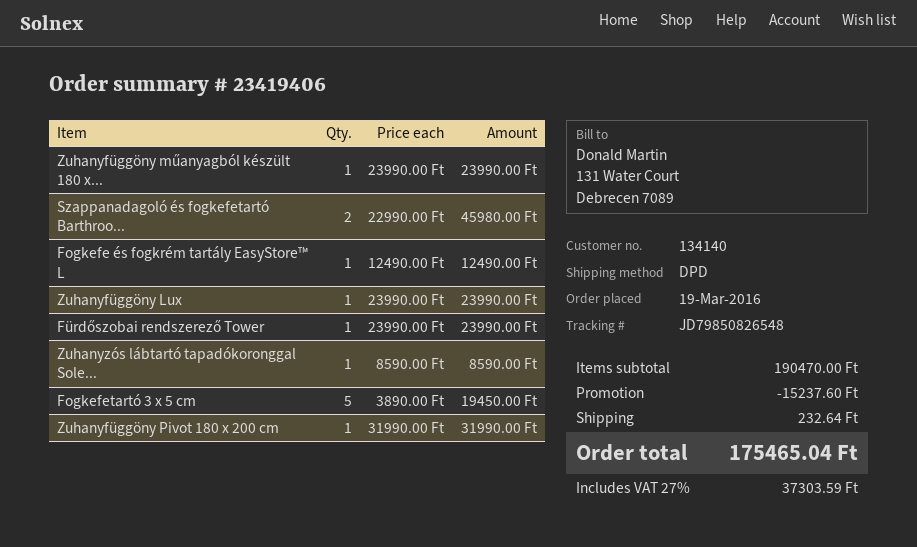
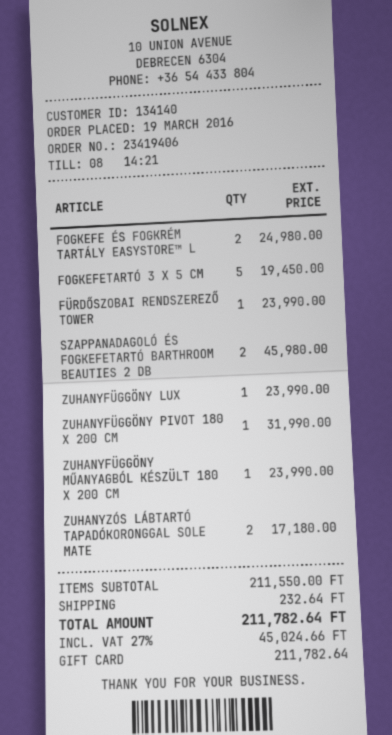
Fogkefe és fogkrém tartály EasyStore™ L: 1 for 12490.00 -> 2 for 24980.00
Zuhanyzós lábtartó tapadókoronggal Sole...: 1 for 8590.00 -> 2 for 17180.00
subtotal: 190470.00 -> 211550.00
discount: 15237.60 -> none
tax: 27% = 37303.59 -> 27% = 45024.66
total: 175465.04 -> 211782.64

